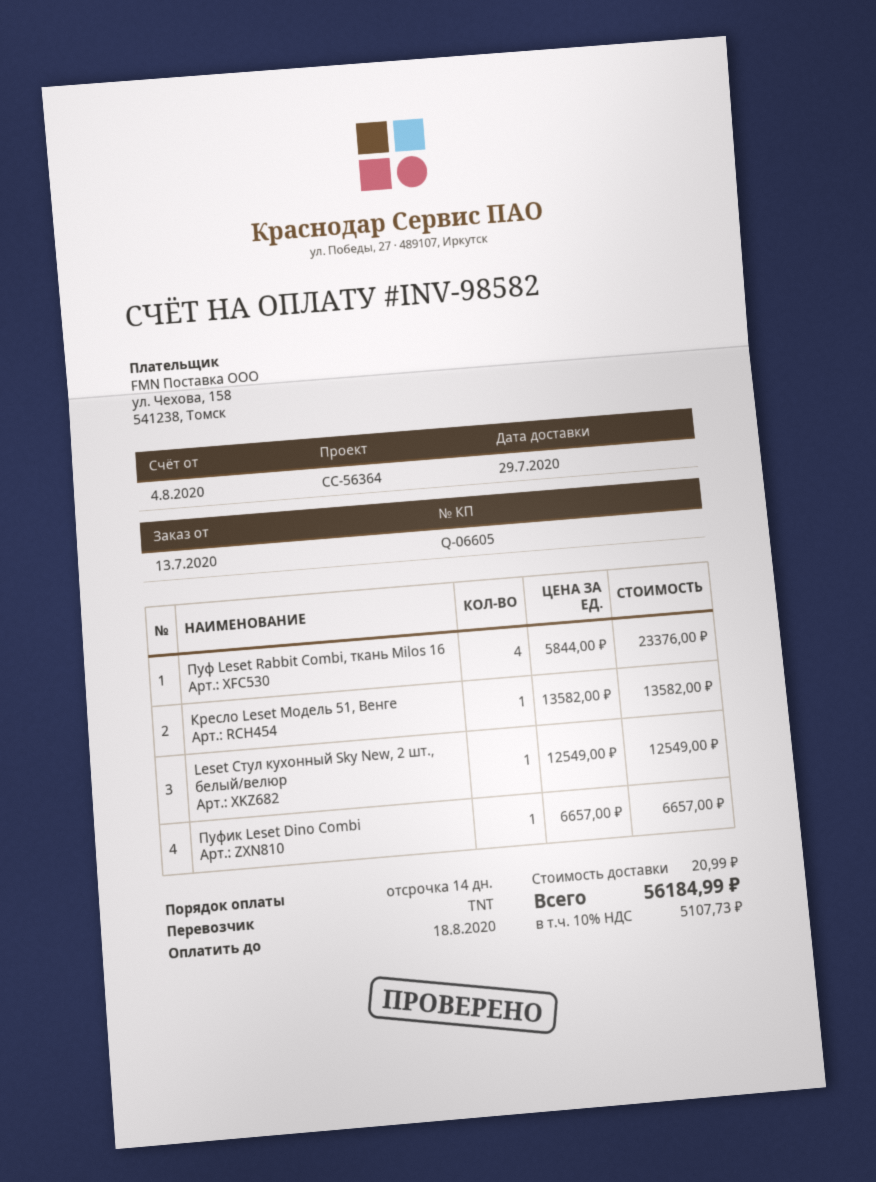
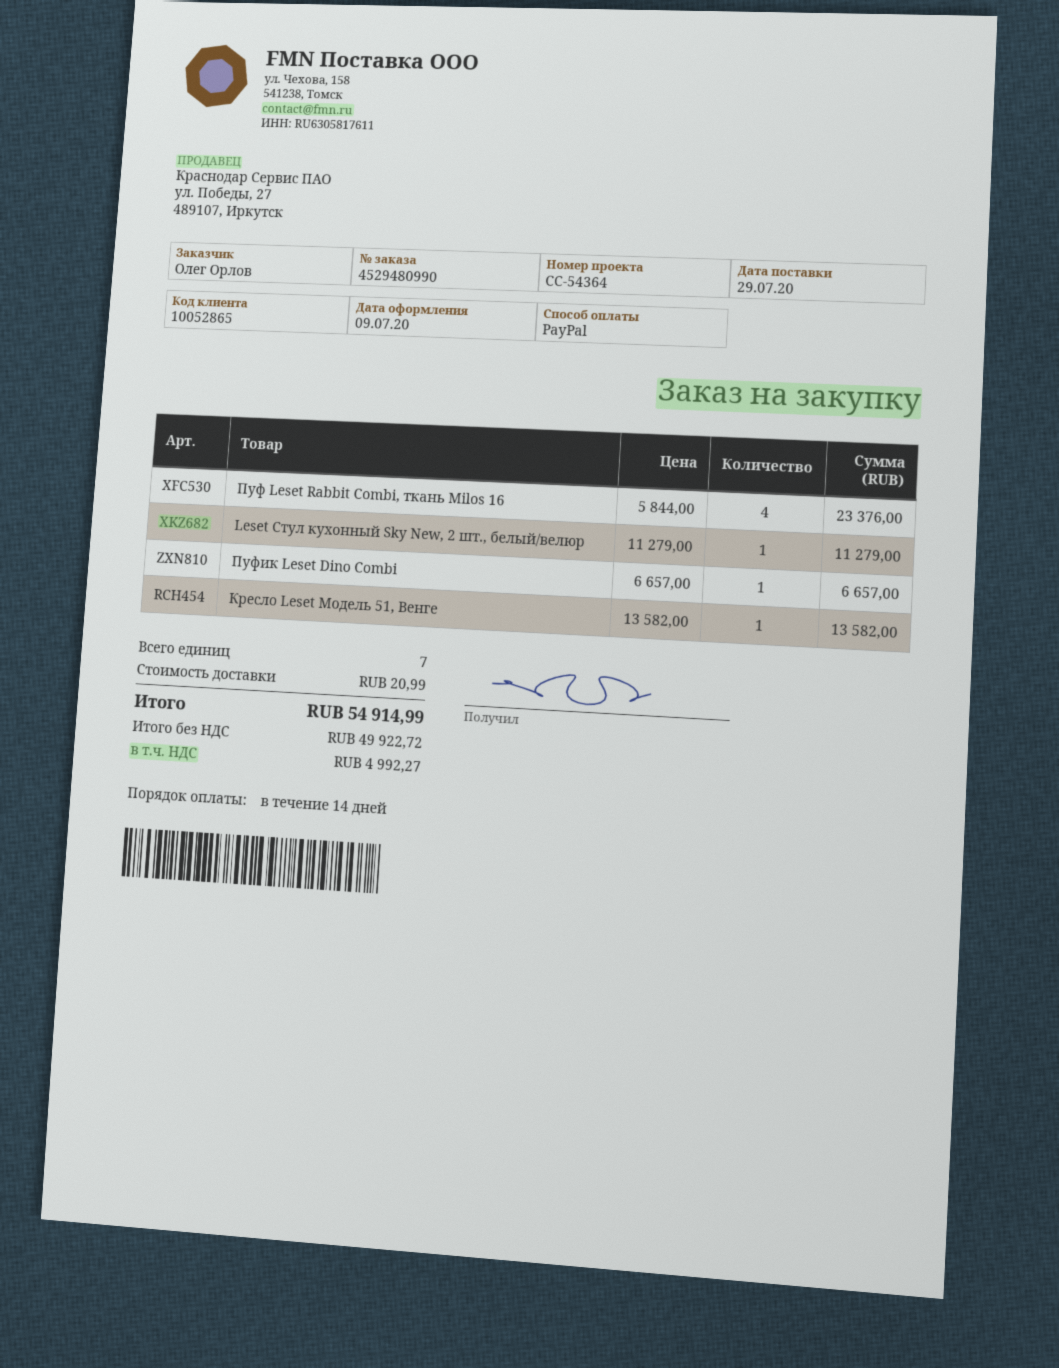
order date: 2020-07-13 -> 2020-07-09
reference: CC-56364 -> CC-54364
Leset Стул кухонный Sky New, 2 шт., белый/велюр: 1 x 12549.00 = 12549.00 -> 1 x 11279.00 = 11279.00
tax: 5107.73 -> 4992.27
total: 56184.99 -> 54914.99

